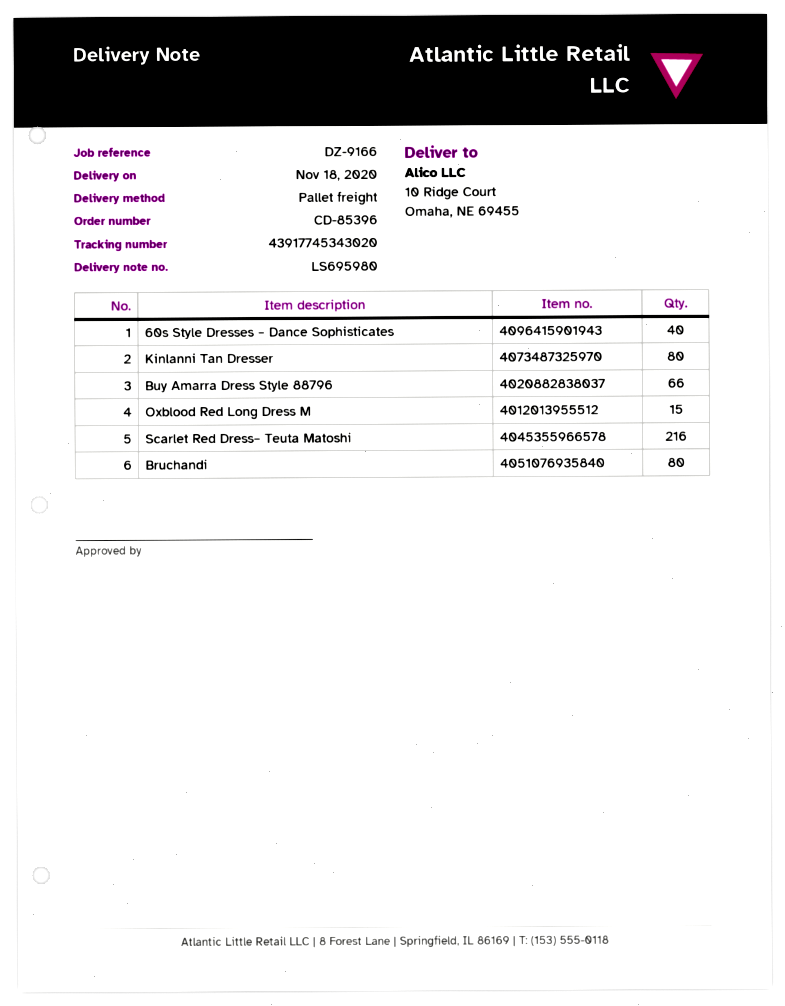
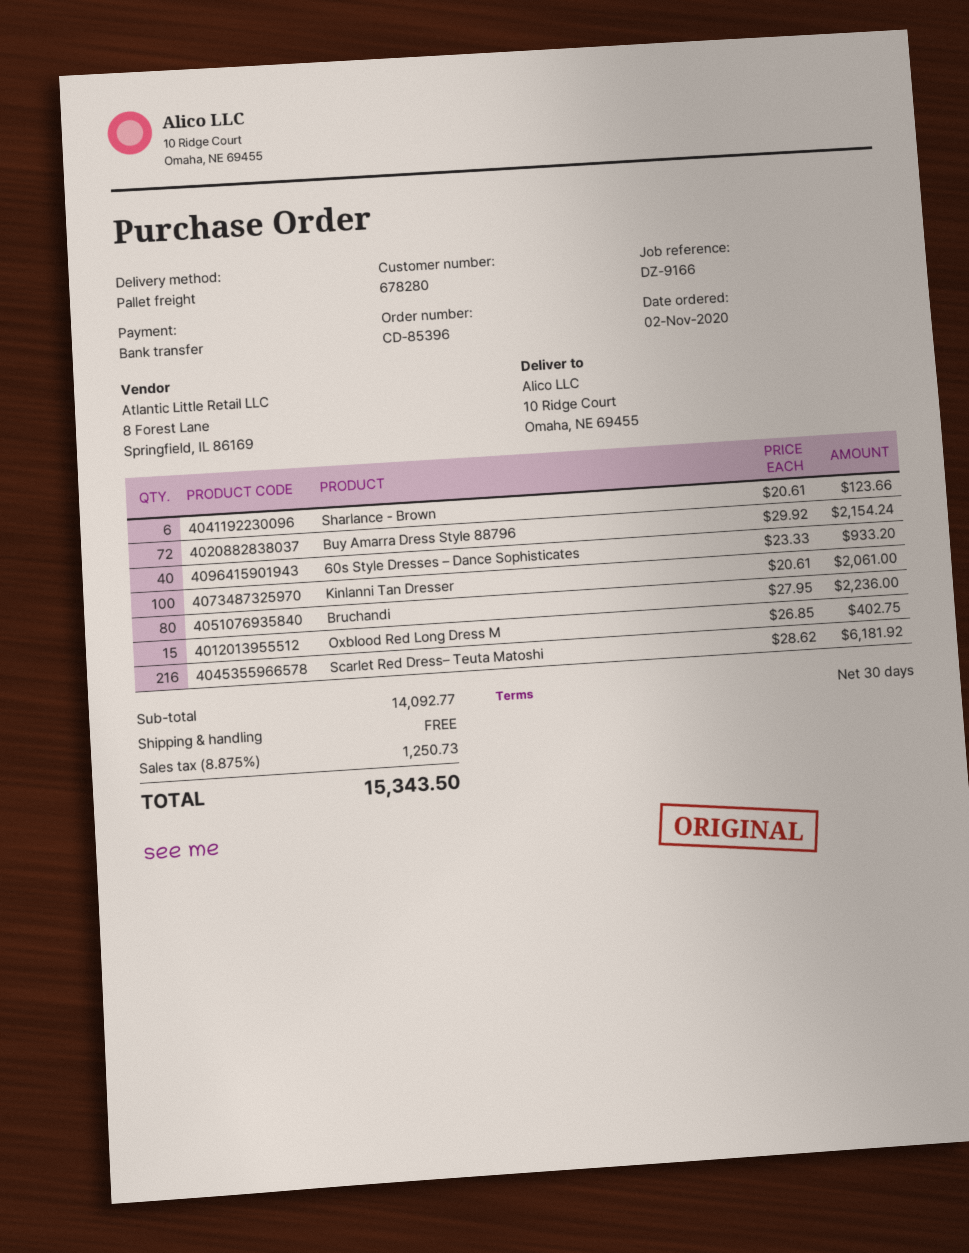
Kinlanni Tan Dresser: 80 -> 100
Buy Amarra Dress Style 88796: 66 -> 72
Sharlance - Brown: none -> 6

